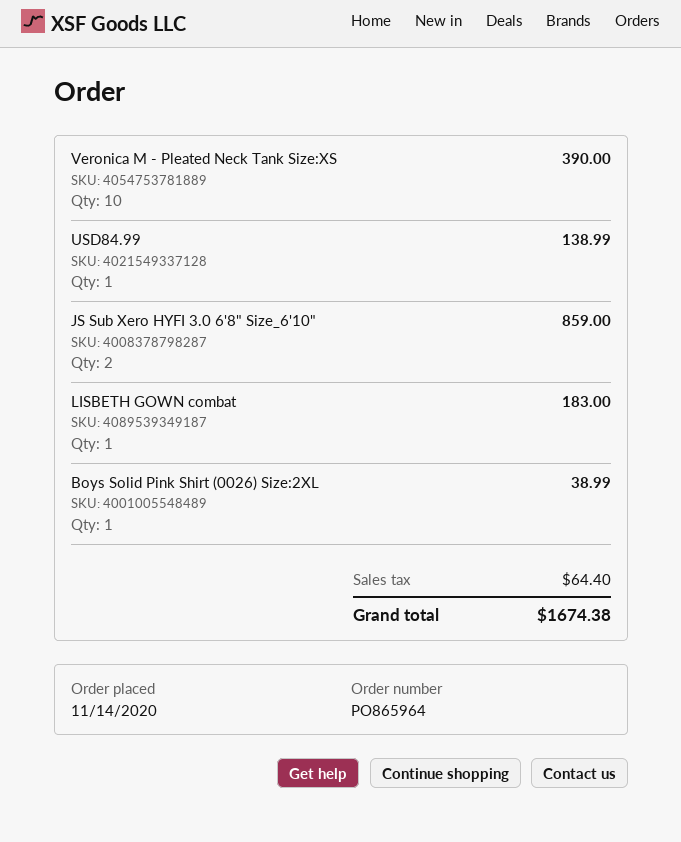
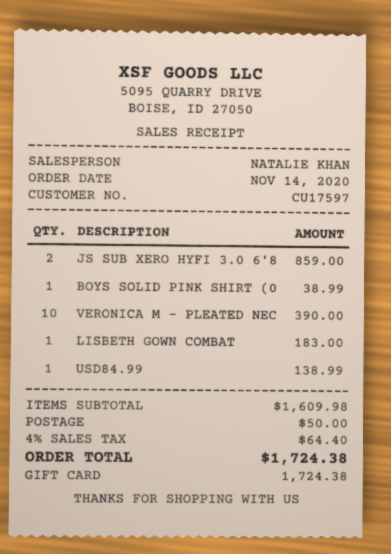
shipping: none -> 50.00
total: 1674.38 -> 1724.38

